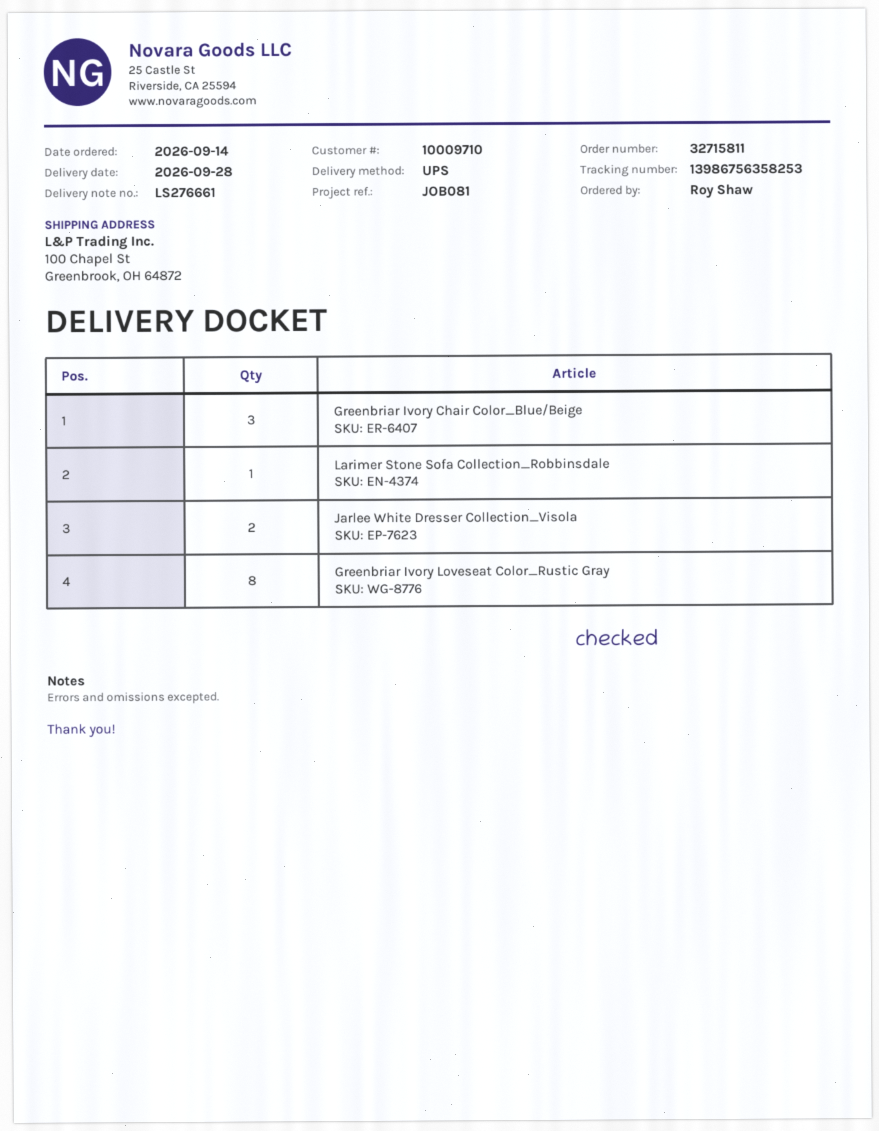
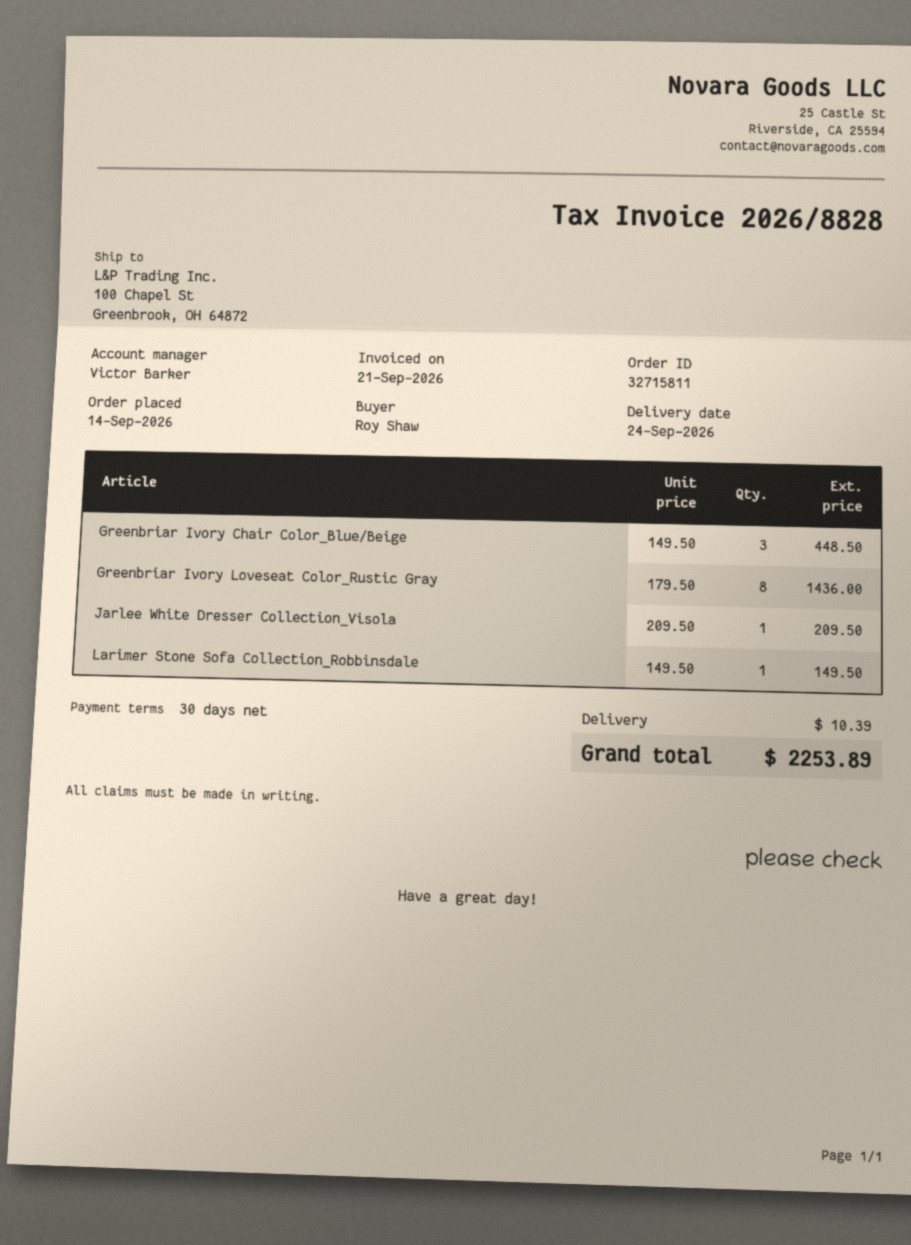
delivery date: 2026-09-28 -> 2026-09-24
Jarlee White Dresser Collection_Visola: 2 -> 1

